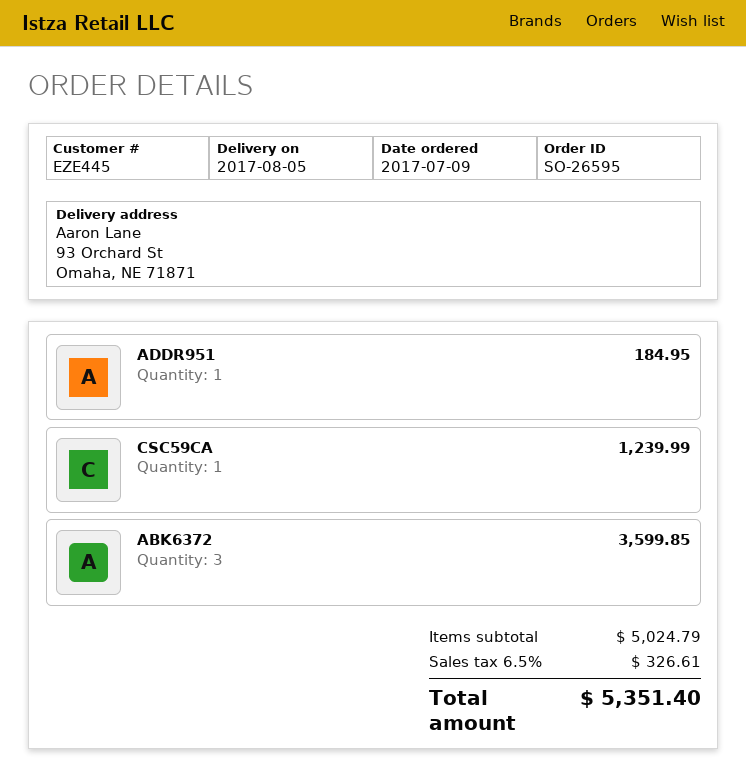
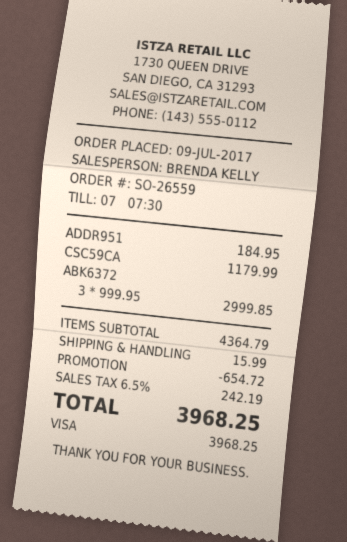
order number: SO-26595 -> SO-26559
CSC59CA: 1 for 1239.99 -> 1 for 1179.99
ABK6372: 3 for 3599.85 -> 3 for 2999.85
subtotal: 5024.79 -> 4364.79
discount: none -> 654.72
shipping: none -> 15.99
tax: 6.5% = 326.61 -> 6.5% = 242.19
total: 5351.40 -> 3968.25

